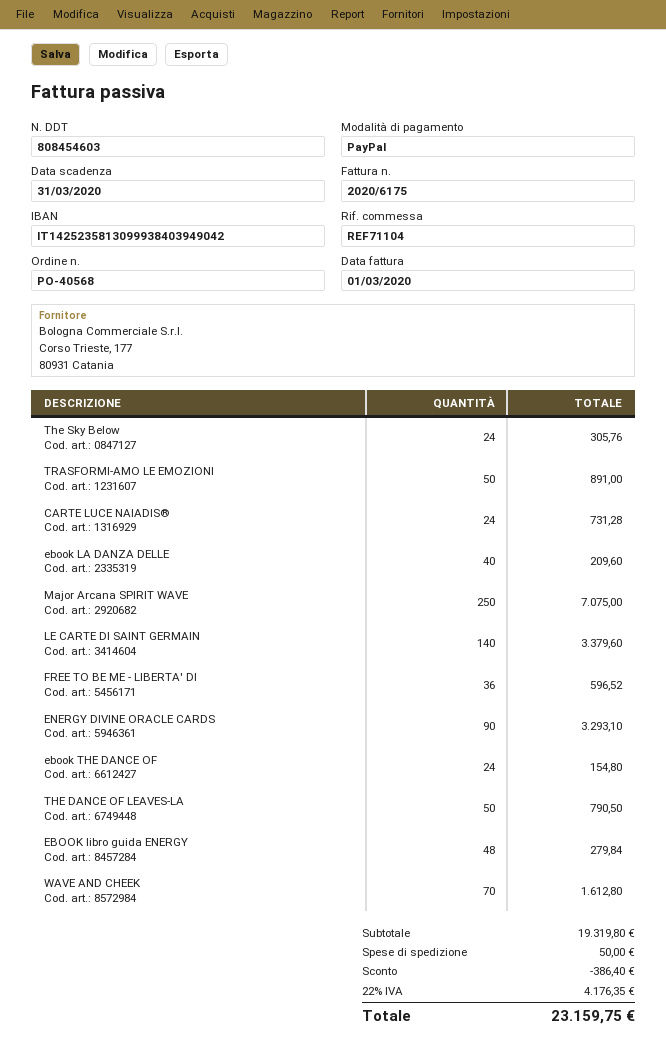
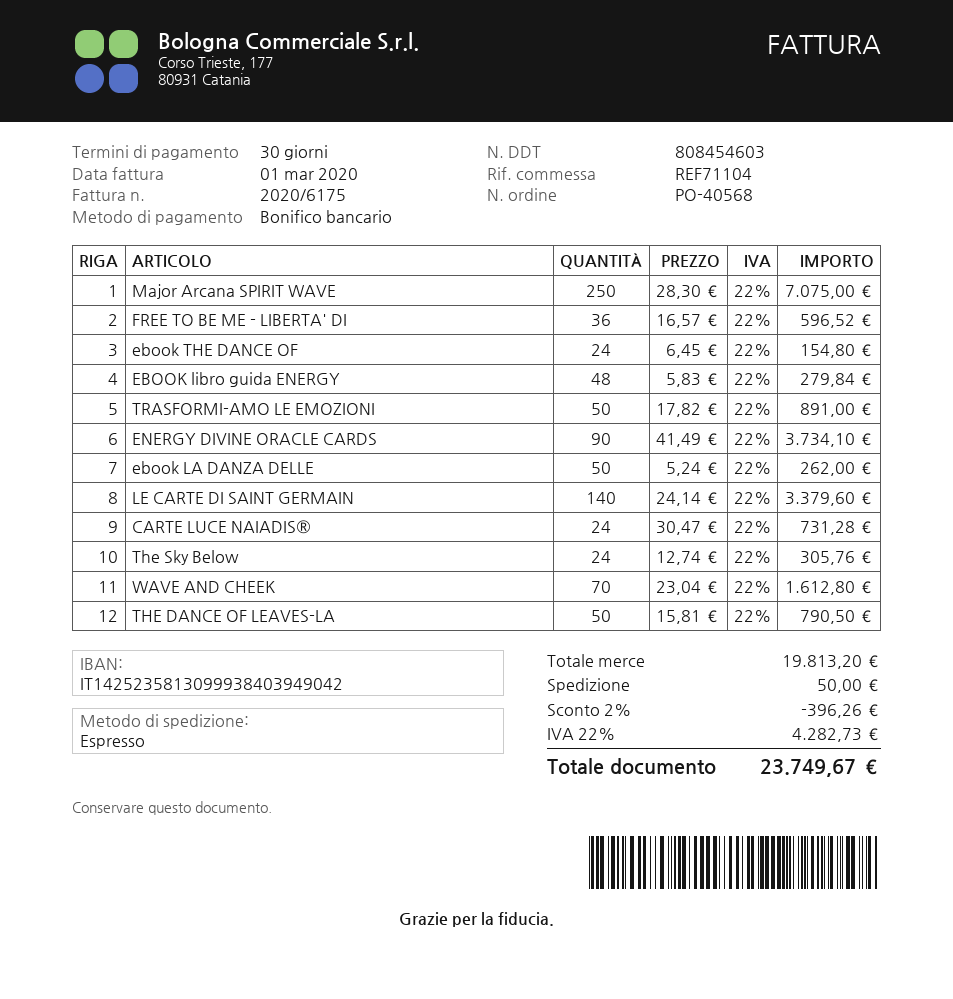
payment method: PayPal -> bank transfer
ebook LA DANZA DELLE: 40 for 209.60 -> 50 for 262.00
ENERGY DIVINE ORACLE CARDS: 90 for 3293.10 -> 90 for 3734.10
subtotal: 19319.80 -> 19813.20
discount: 386.40 -> 396.26
tax: 22% = 4176.35 -> 22% = 4282.73
total: 23159.75 -> 23749.67

